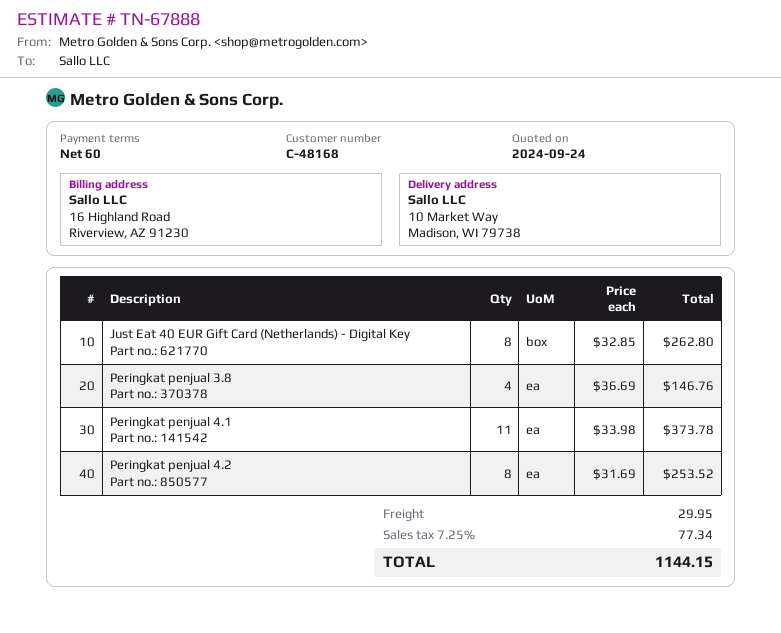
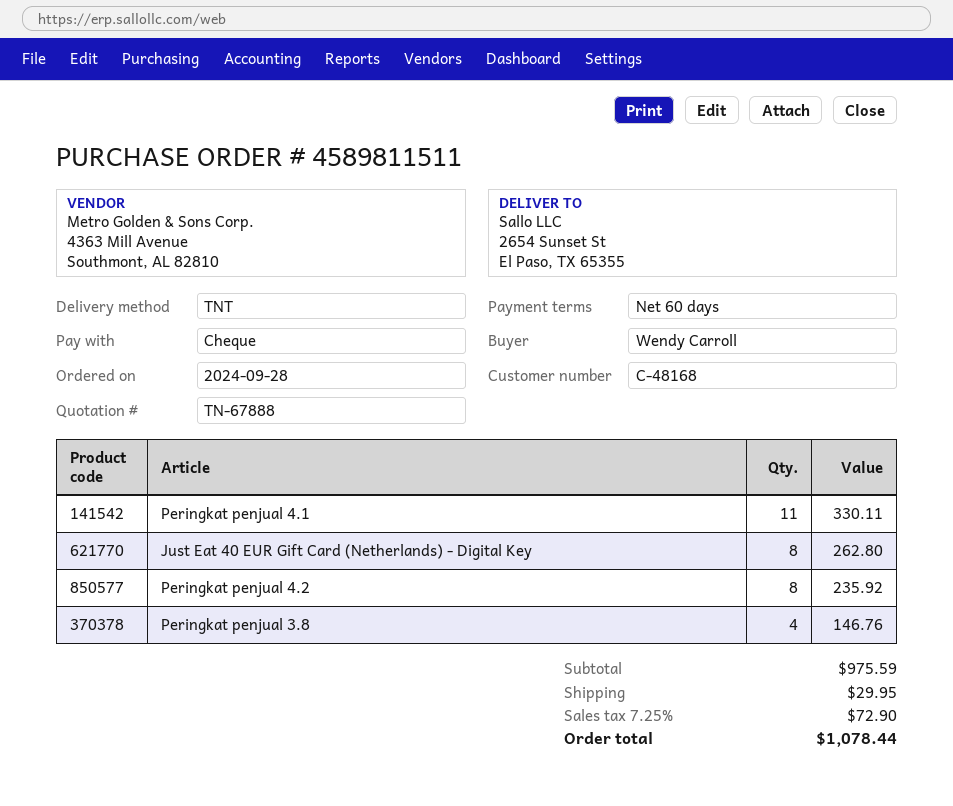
ship to: 10 Market Way, Madison, WI 79738 -> 2654 Sunset St, El Paso, TX 65355
Peringkat penjual 4.1: 11 for 373.78 -> 11 for 330.11
Peringkat penjual 4.2: 8 for 253.52 -> 8 for 235.92
tax: 7.25% = 77.34 -> 7.25% = 72.90
total: 1144.15 -> 1078.44

